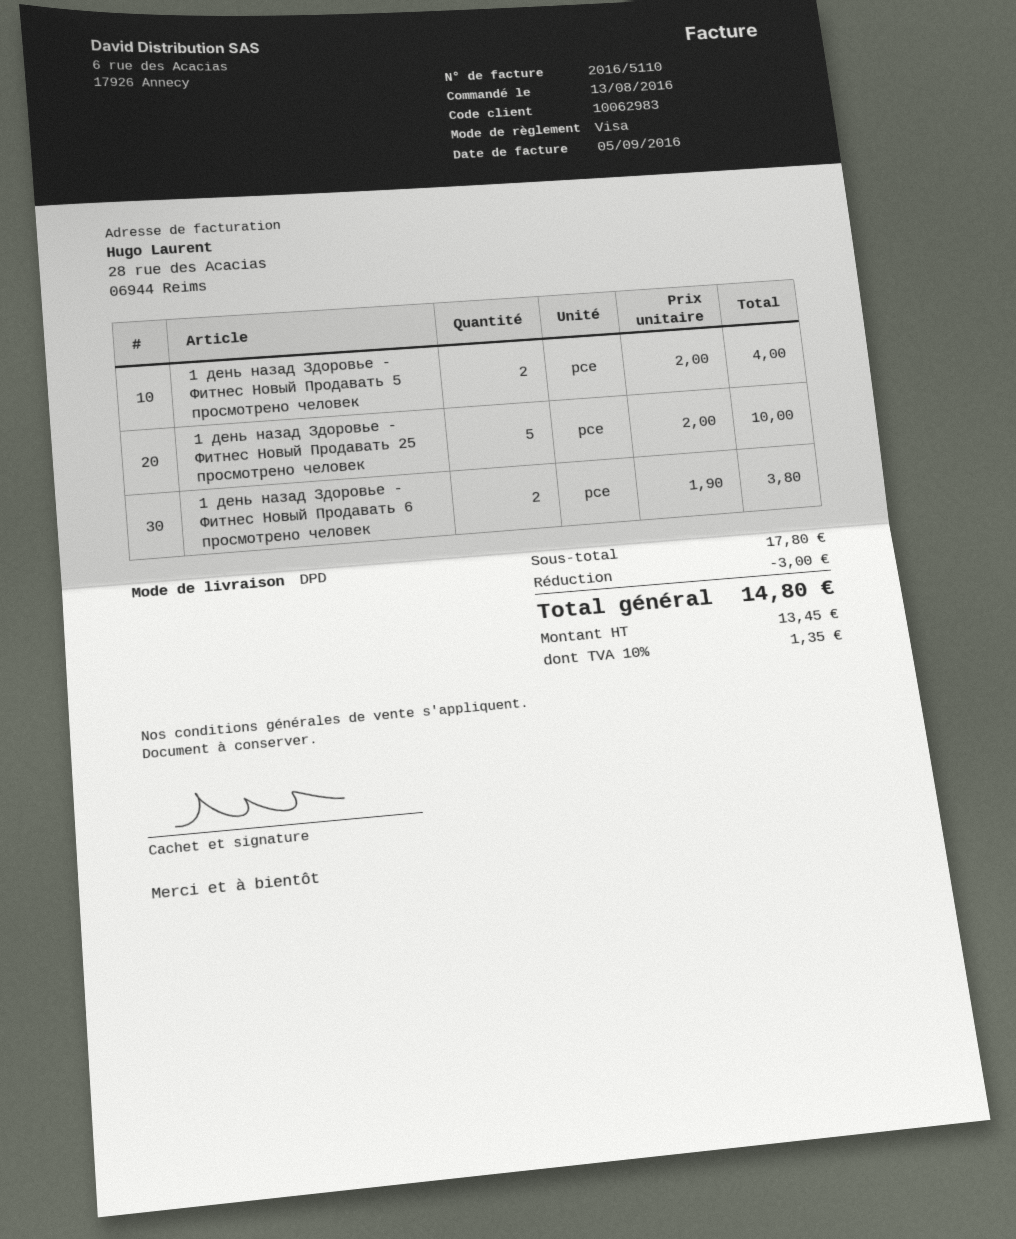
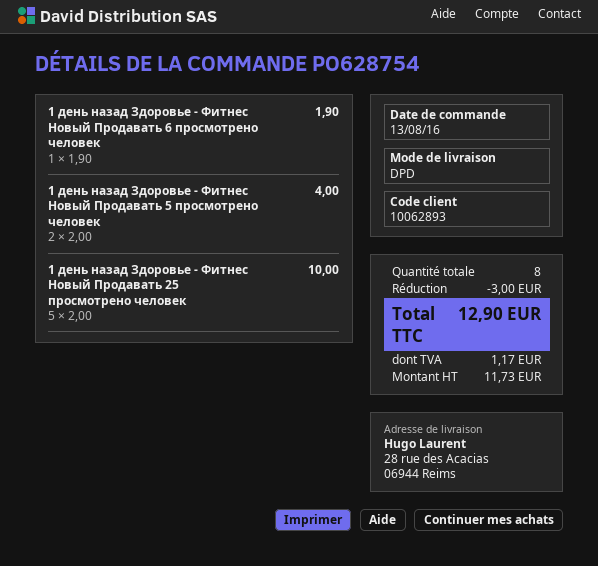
customer number: 10062983 -> 10062893
1 день назад Здоровье - Фитнес Новый Продавать 6 просмотрено человек: 2 x 1.90 = 3.80 -> 1 x 1.90 = 1.90
net: 13.45 -> 11.73
tax: 1.35 -> 1.17
total: 14.80 -> 12.90

